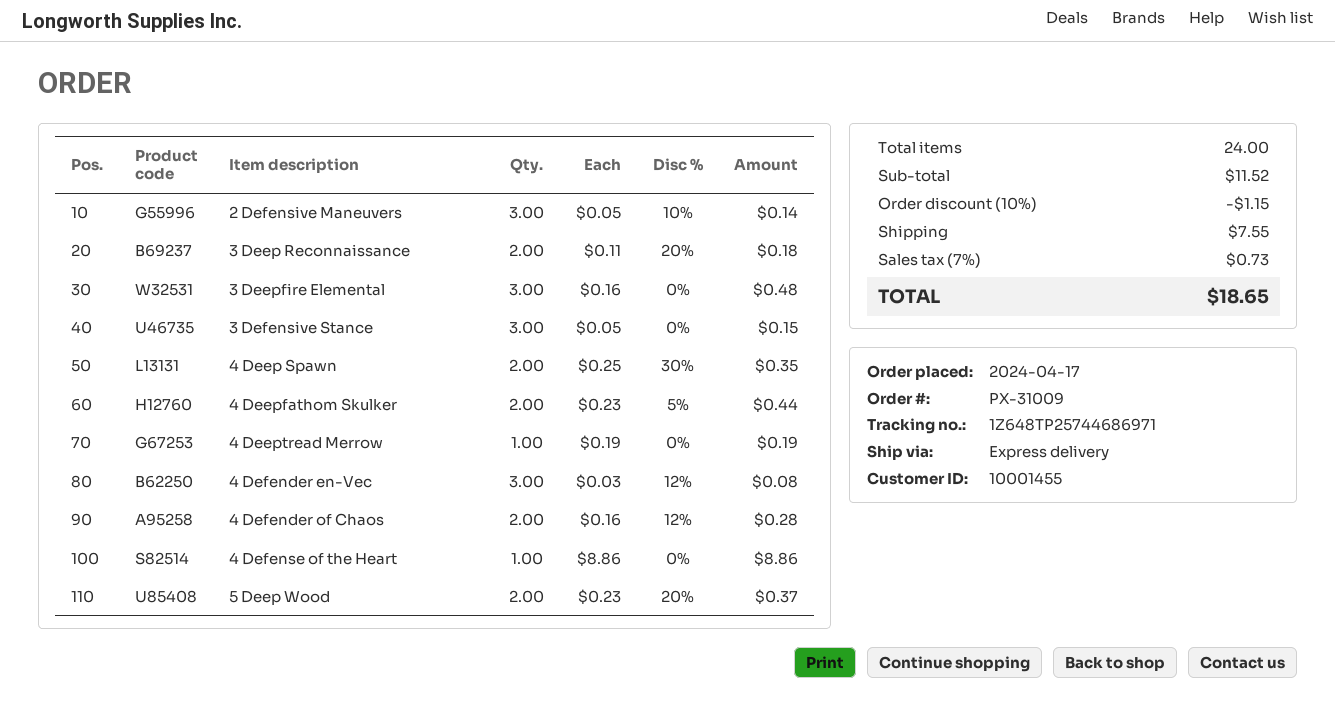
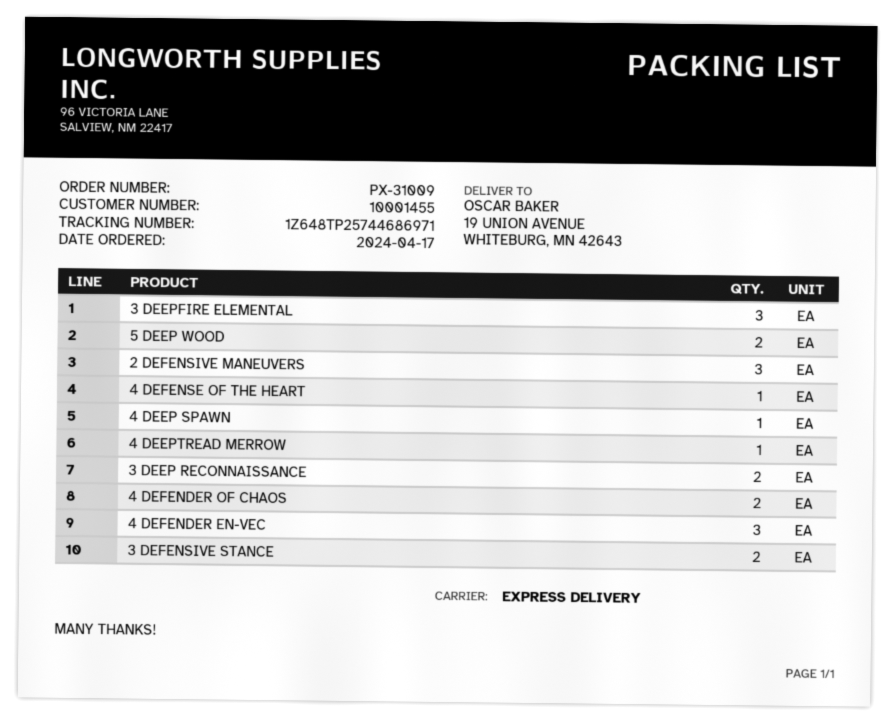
3 Defensive Stance: 3 -> 2
4 Deep Spawn: 2 -> 1
4 Deepfathom Skulker: 2 -> none

